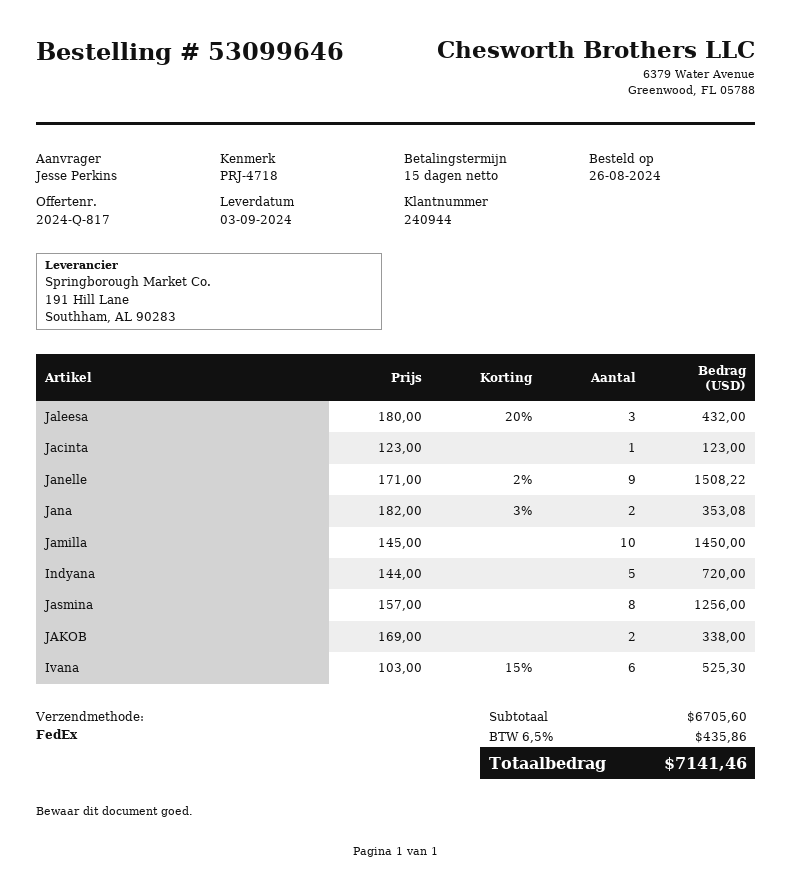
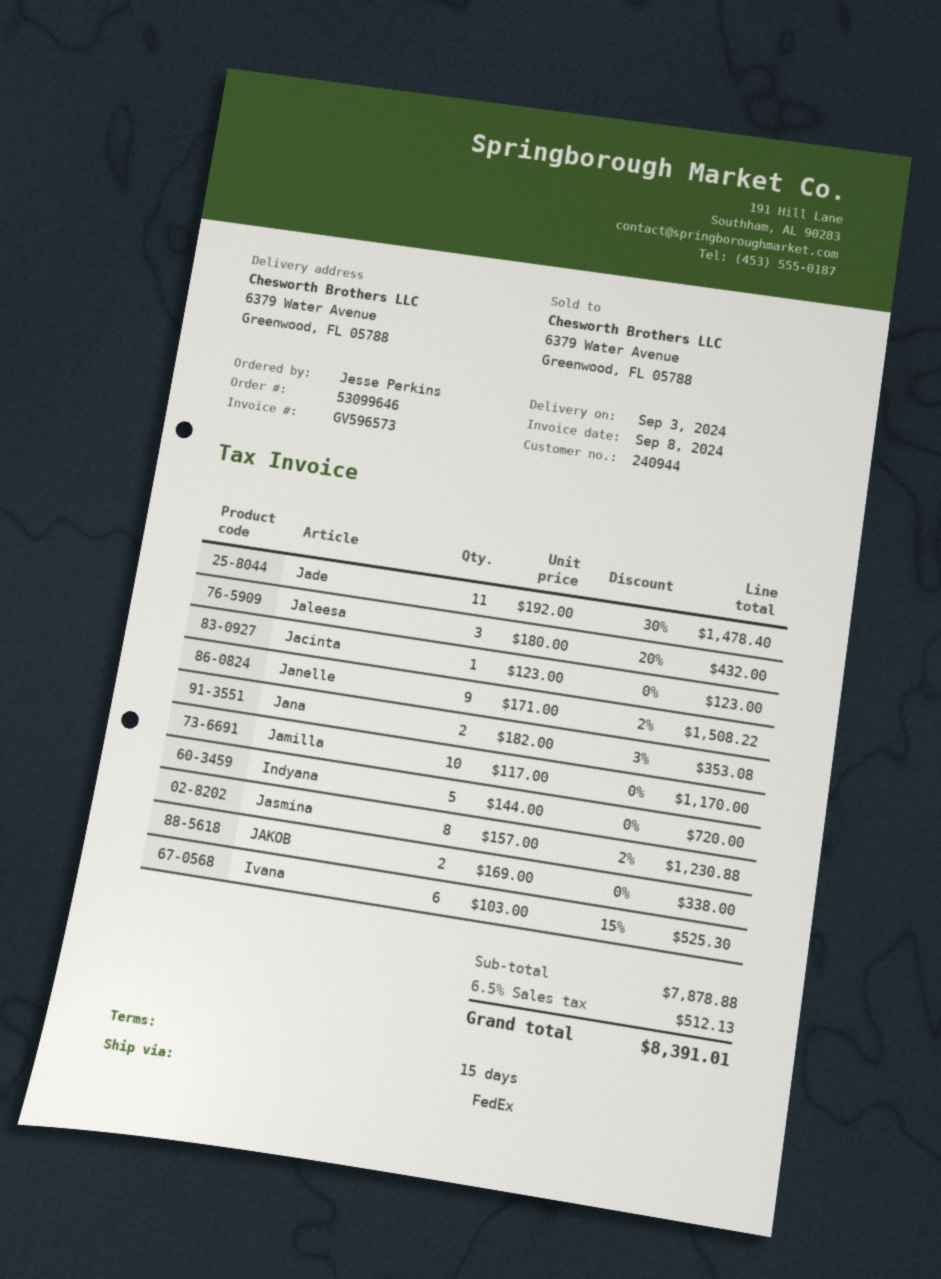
Jamilla: 10 x 145.00 = 1450.00 -> 10 x 117.00 = 1170.00
Jasmina: 8 x 157.00 = 1256.00 -> 8 x 157.00 - 2% = 1230.88
Jade: none -> 11 x 192.00 - 30% = 1478.40
subtotal: 6705.60 -> 7878.88
tax: 6.5% = 435.86 -> 6.5% = 512.13
total: 7141.46 -> 8391.01

